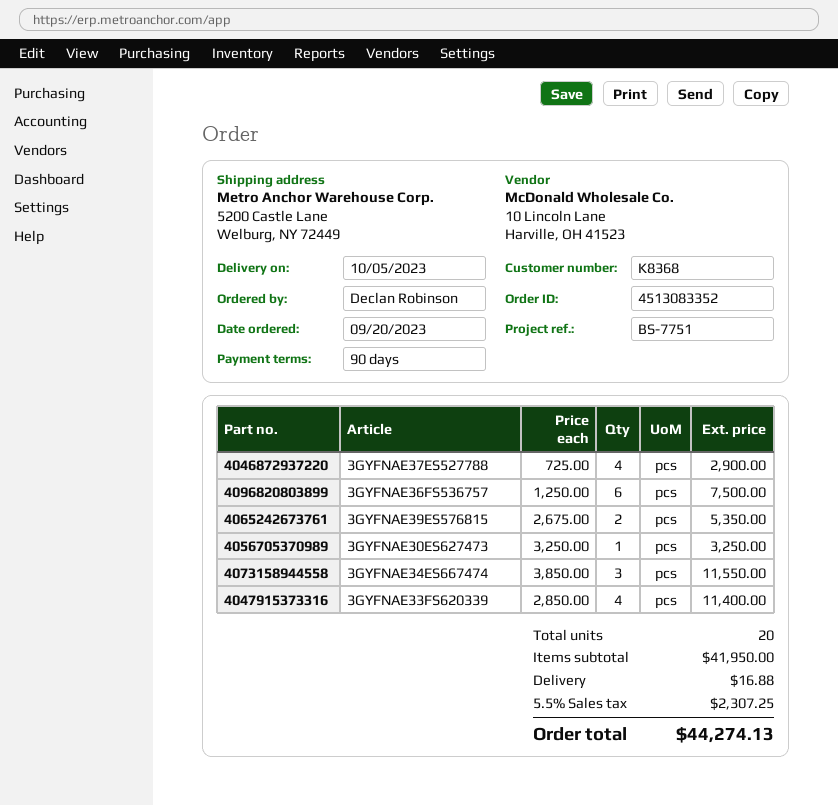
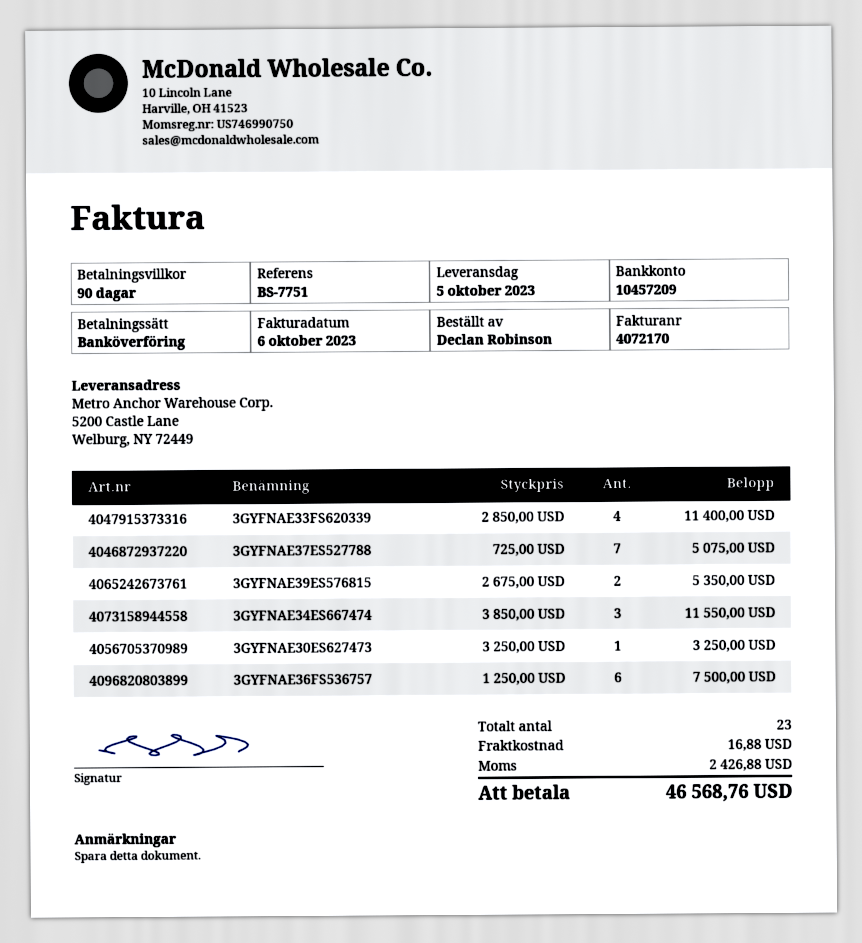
3GYFNAE37ES527788: 4 x 725.00 = 2900.00 -> 7 x 725.00 = 5075.00
total quantity: 20 -> 23
tax: 2307.25 -> 2426.88
total: 44274.13 -> 46568.76

